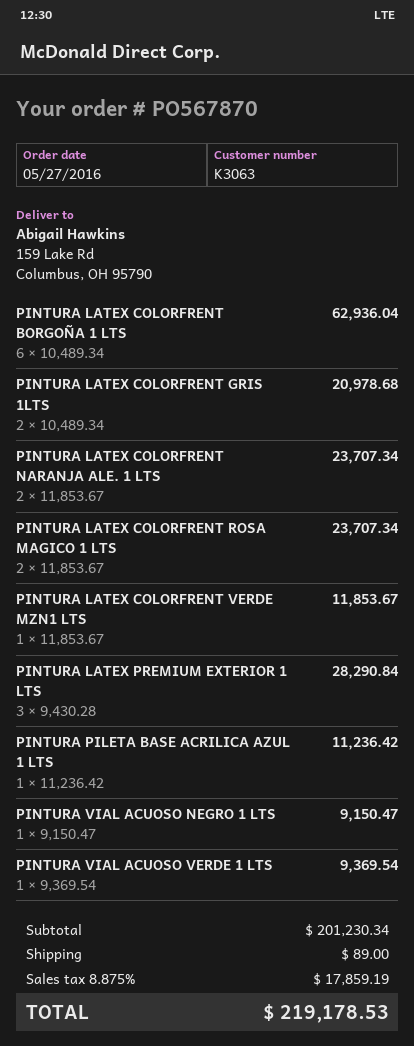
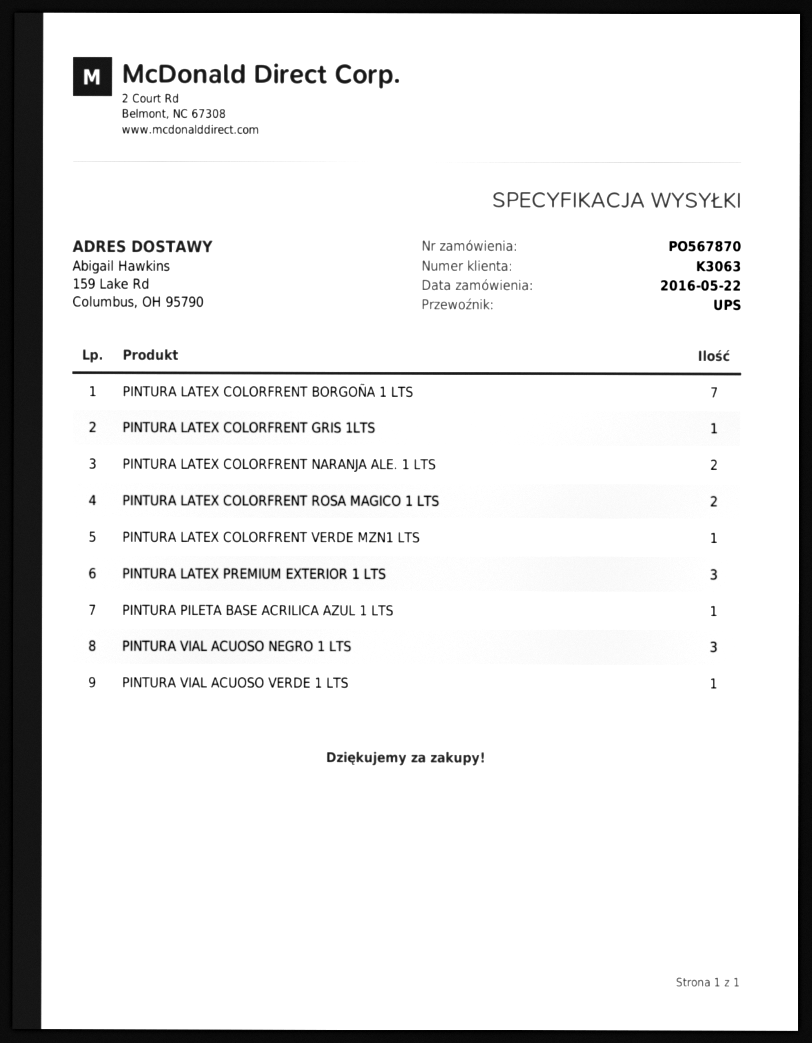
order date: 2016-05-27 -> 2016-05-22
PINTURA LATEX COLORFRENT BORGOÑA 1 LTS: 6 -> 7
PINTURA LATEX COLORFRENT GRIS 1LTS: 2 -> 1
PINTURA VIAL ACUOSO NEGRO 1 LTS: 1 -> 3

